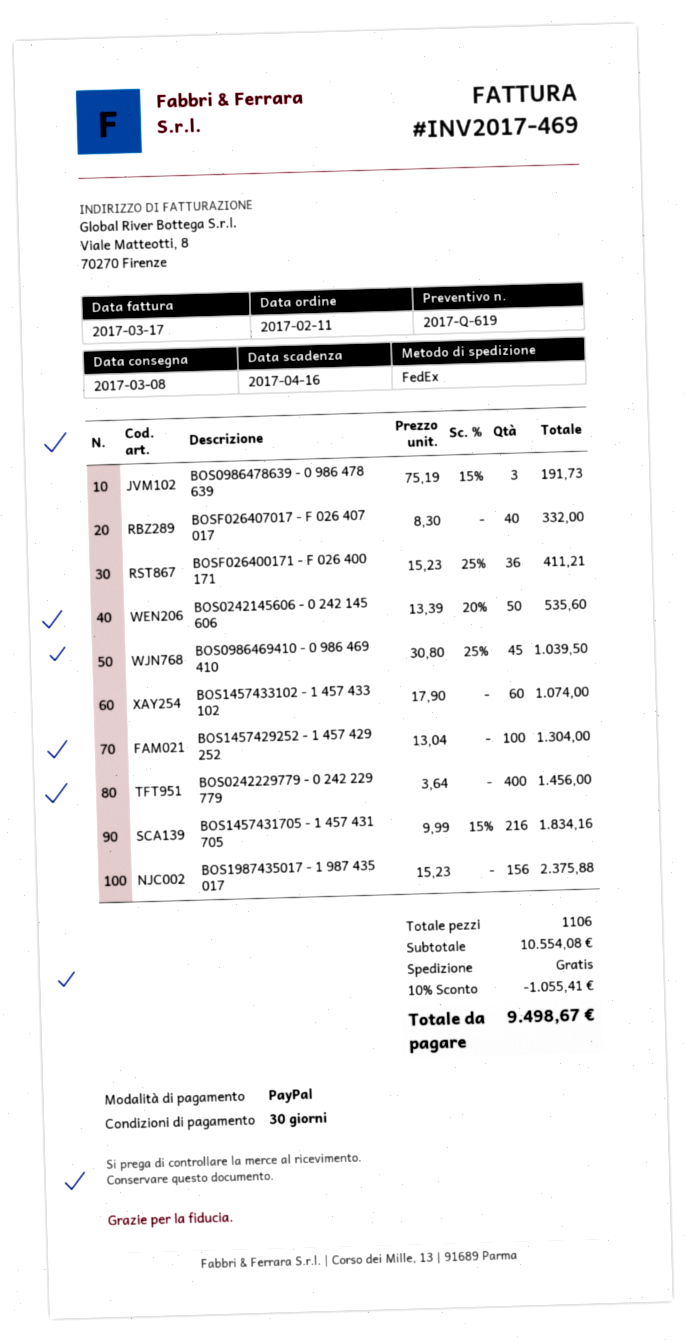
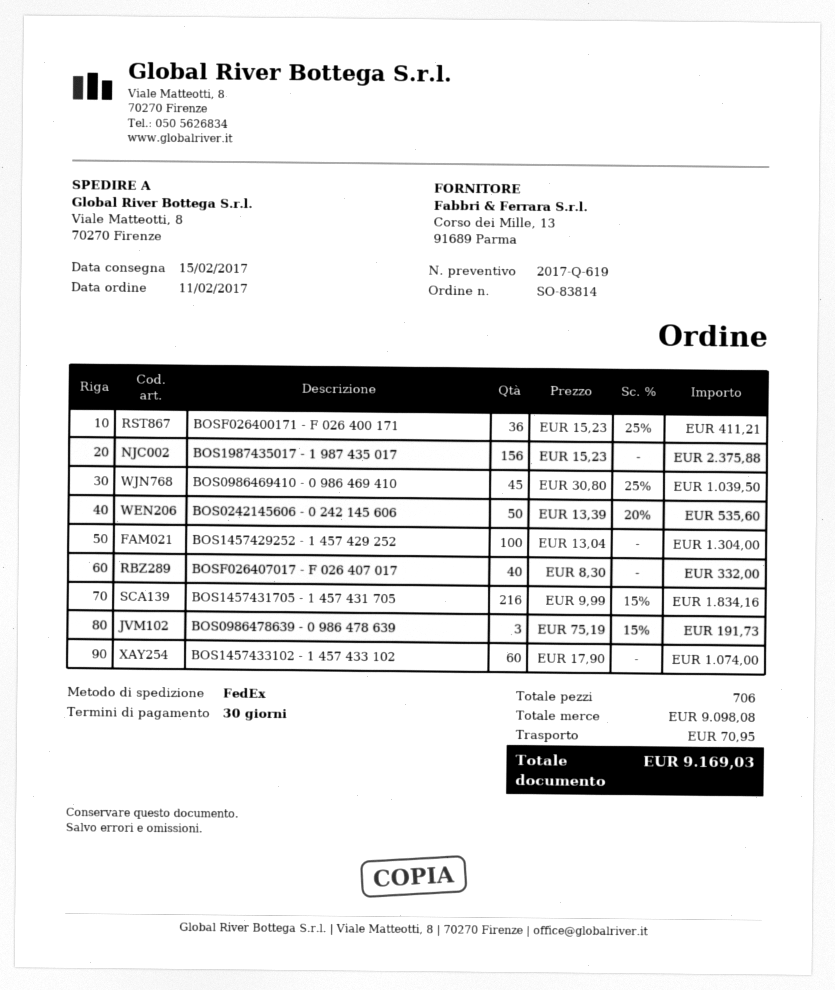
delivery date: 2017-03-08 -> 2017-02-15
BOS0242229779 - 0 242 229 779: 400 x 3.64 = 1456.00 -> none
total quantity: 1106 -> 706
subtotal: 10554.08 -> 9098.08
discount: 10% = 1055.41 -> none
shipping: 0.00 -> 70.95
total: 9498.67 -> 9169.03

